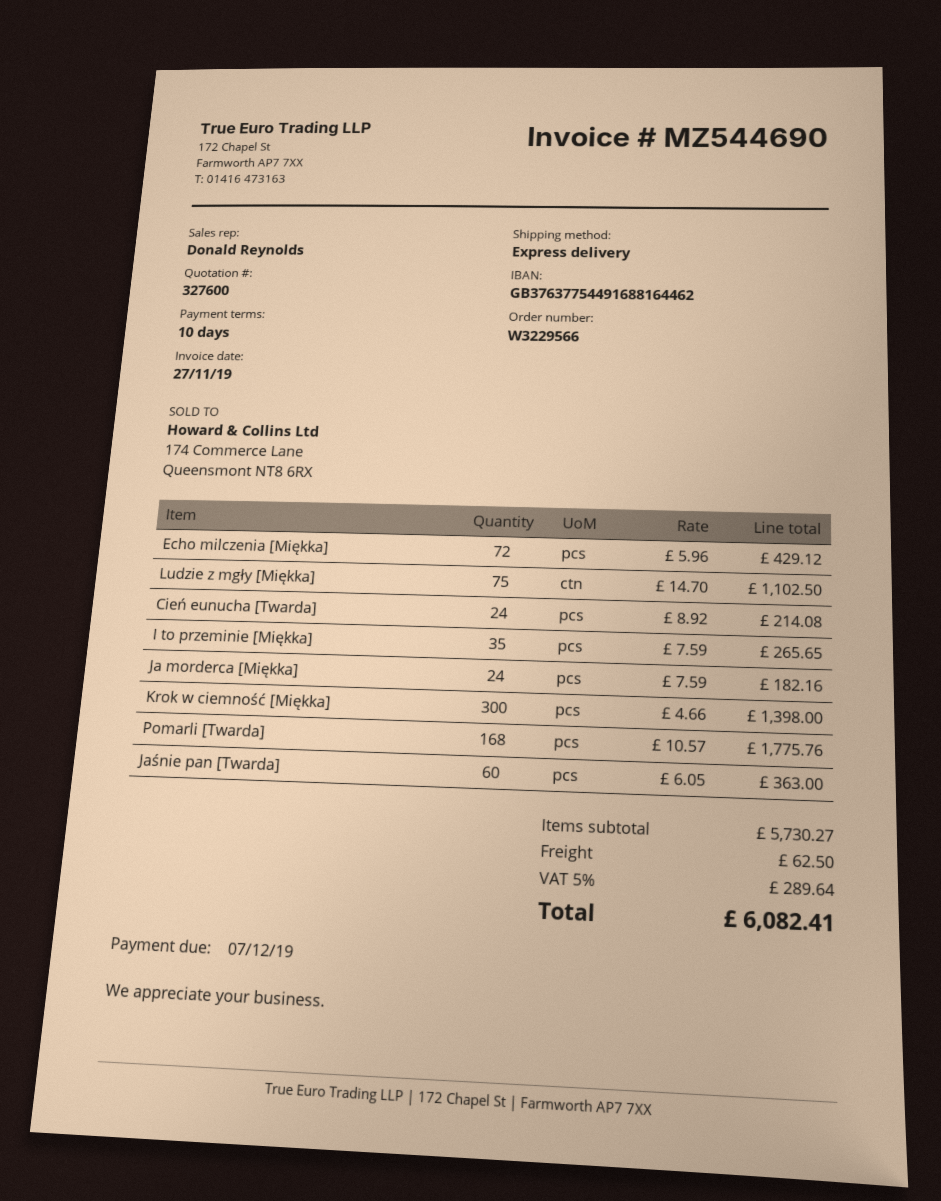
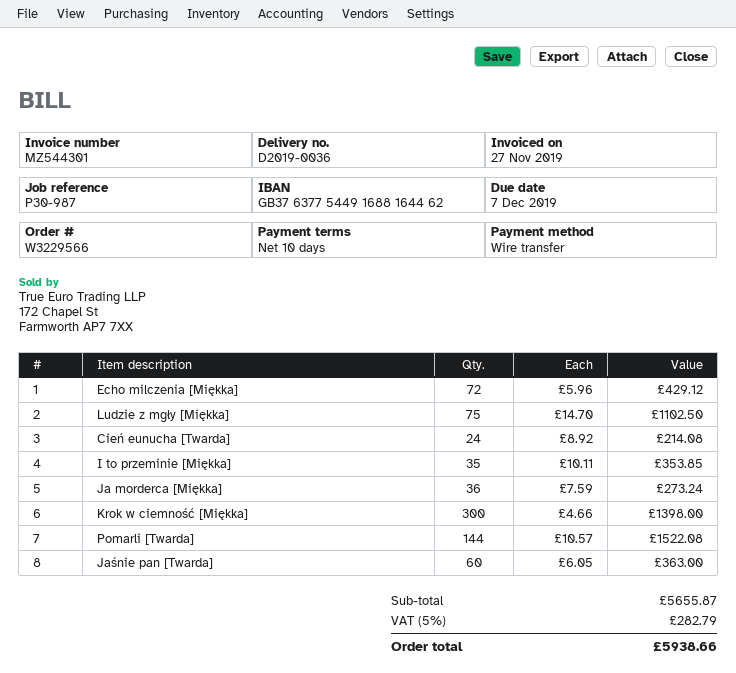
invoice number: MZ544690 -> MZ544301
I to przeminie [Miękka]: 35 x 7.59 = 265.65 -> 35 x 10.11 = 353.85
Ja morderca [Miękka]: 24 x 7.59 = 182.16 -> 36 x 7.59 = 273.24
Pomarli [Twarda]: 168 x 10.57 = 1775.76 -> 144 x 10.57 = 1522.08
subtotal: 5730.27 -> 5655.87
shipping: 62.50 -> none
tax: 5% = 289.64 -> 5% = 282.79
total: 6082.41 -> 5938.66

